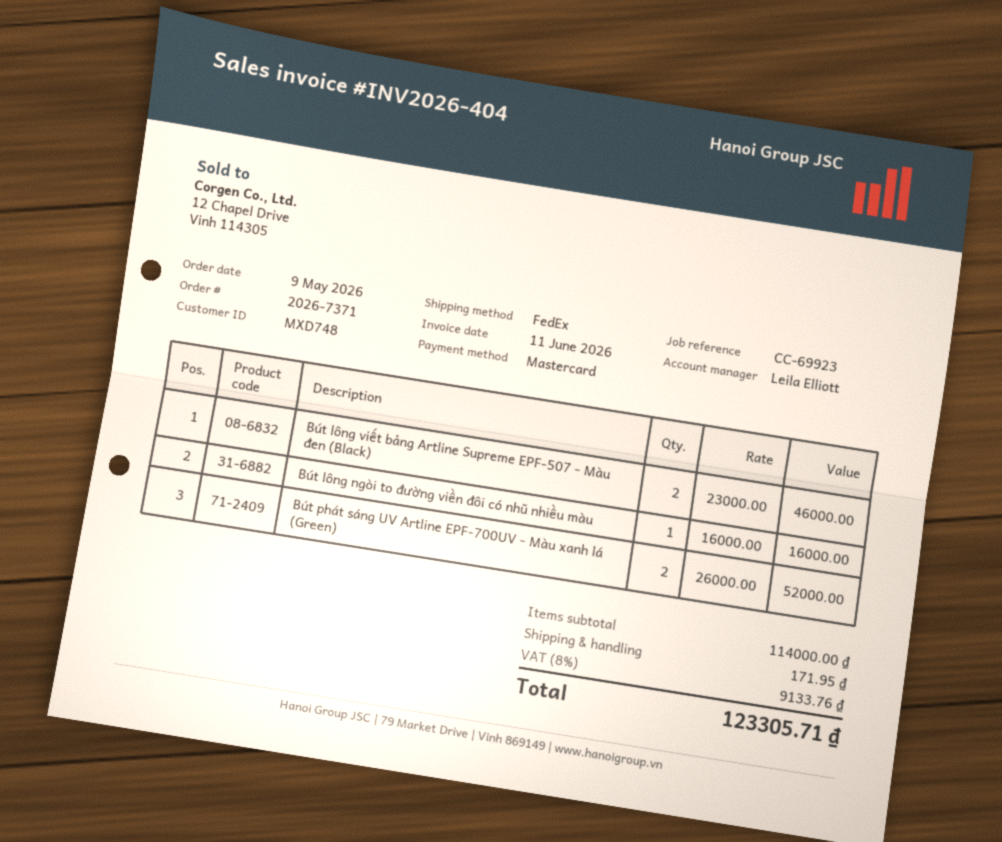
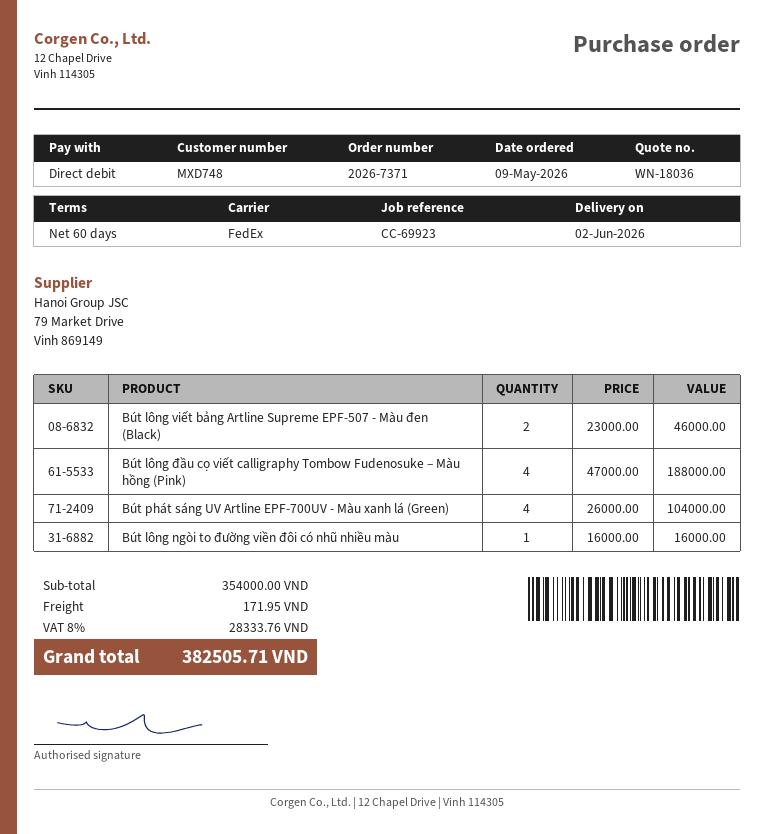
payment method: Mastercard -> direct debit
Bút phát sáng UV Artline EPF-700UV - Màu xanh lá (Green): 2 x 26000.00 = 52000.00 -> 4 x 26000.00 = 104000.00
Bút lông đầu cọ viết calligraphy Tombow Fudenosuke – Màu hồng (Pink): none -> 4 x 47000.00 = 188000.00
subtotal: 114000.00 -> 354000.00
tax: 8% = 9133.76 -> 8% = 28333.76
total: 123305.71 -> 382505.71

